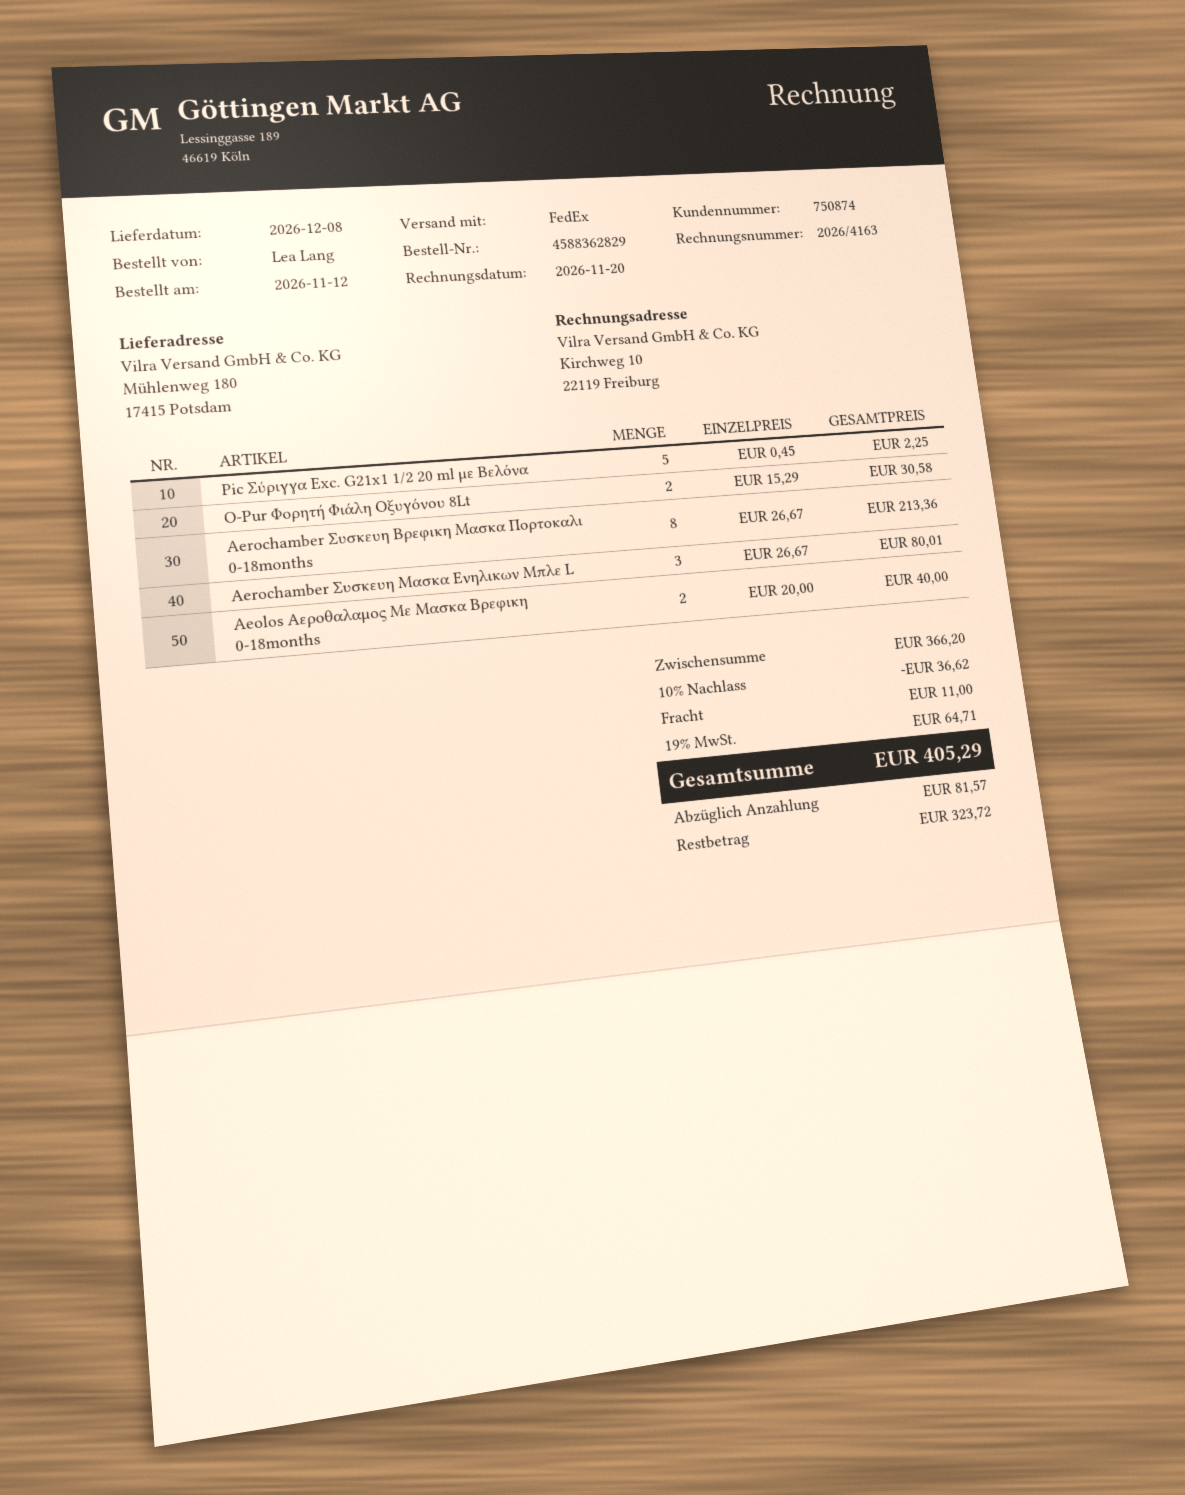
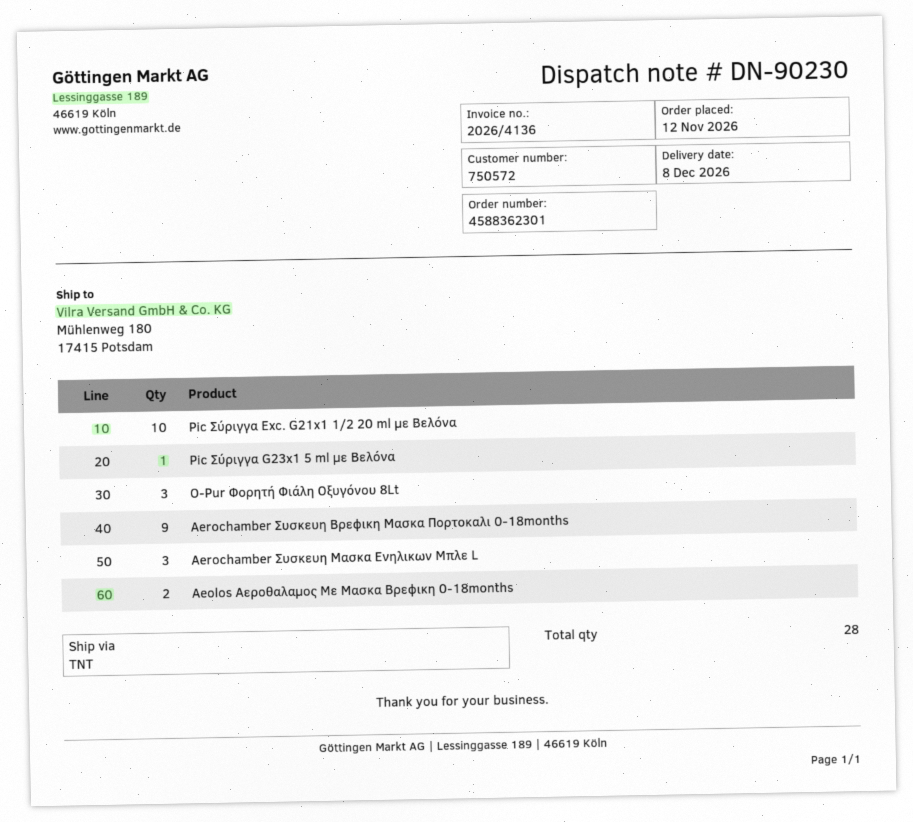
order number: 4588362829 -> 4588362301
invoice number: 2026/4163 -> 2026/4136
customer number: 750874 -> 750572
shipping method: FedEx -> TNT
Pic Σύριγγα Exc. G21x1 1/2 20 ml με Βελόνα: 5 -> 10
O-Pur Φορητή Φιάλη Οξυγόνου 8Lt: 2 -> 3
Aerochamber Συσκευη Βρεφικη Μασκα Πορτοκαλι 0-18months: 8 -> 9
Pic Σύριγγα G23x1 5 ml με Βελόνα: none -> 1

